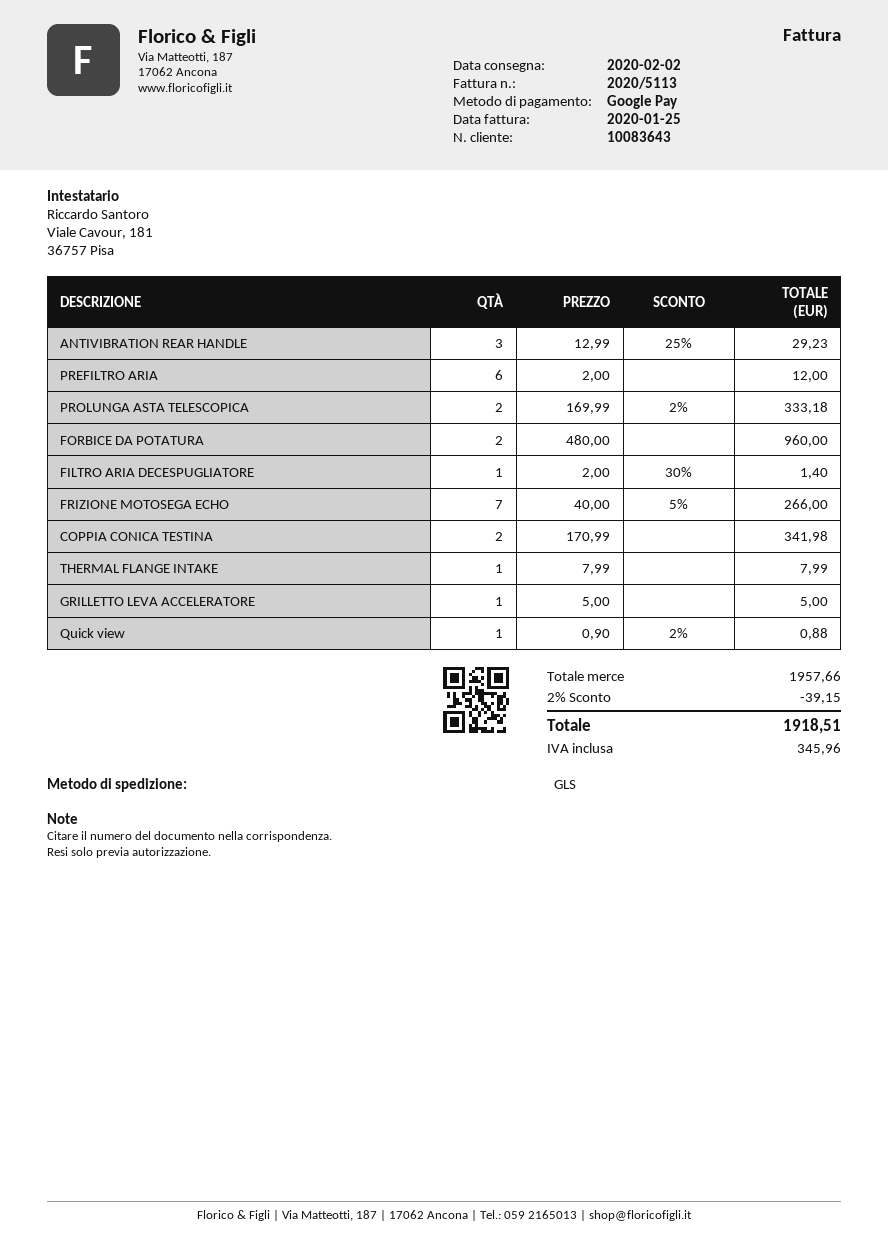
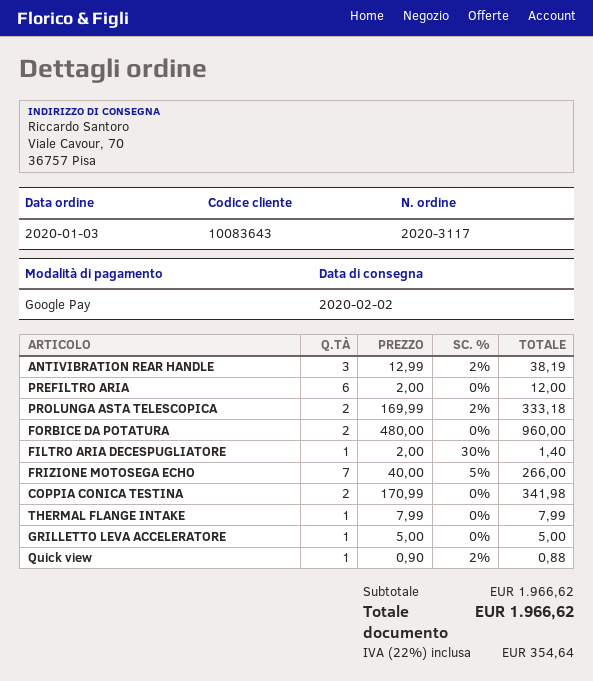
ANTIVIBRATION REAR HANDLE: 3 x 12.99 - 25% = 29.23 -> 3 x 12.99 - 2% = 38.19
subtotal: 1957.66 -> 1966.62
discount: 2% = 39.15 -> none
tax: 345.96 -> 354.64
total: 1918.51 -> 1966.62

